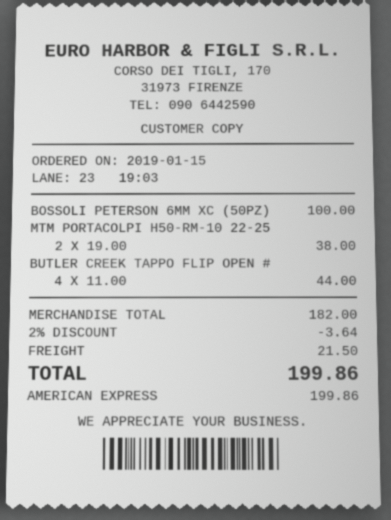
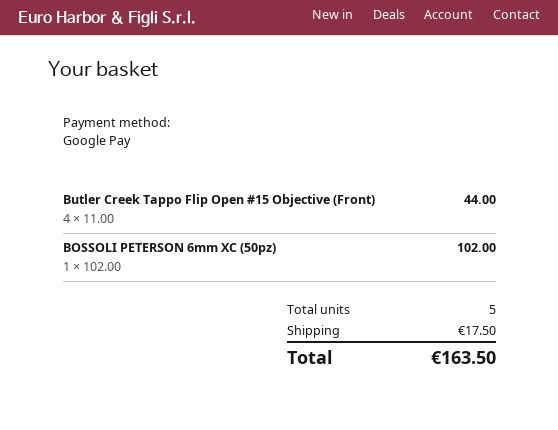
payment method: American Express -> Google Pay
BOSSOLI PETERSON 6MM XC (50PZ): 1 x 100.00 = 100.00 -> 1 x 102.00 = 102.00
MTM PORTACOLPI H50-RM-10 22-25: 2 x 19.00 = 38.00 -> none
discount: 2% = 3.64 -> none
shipping: 21.50 -> 17.50
total: 199.86 -> 163.50

